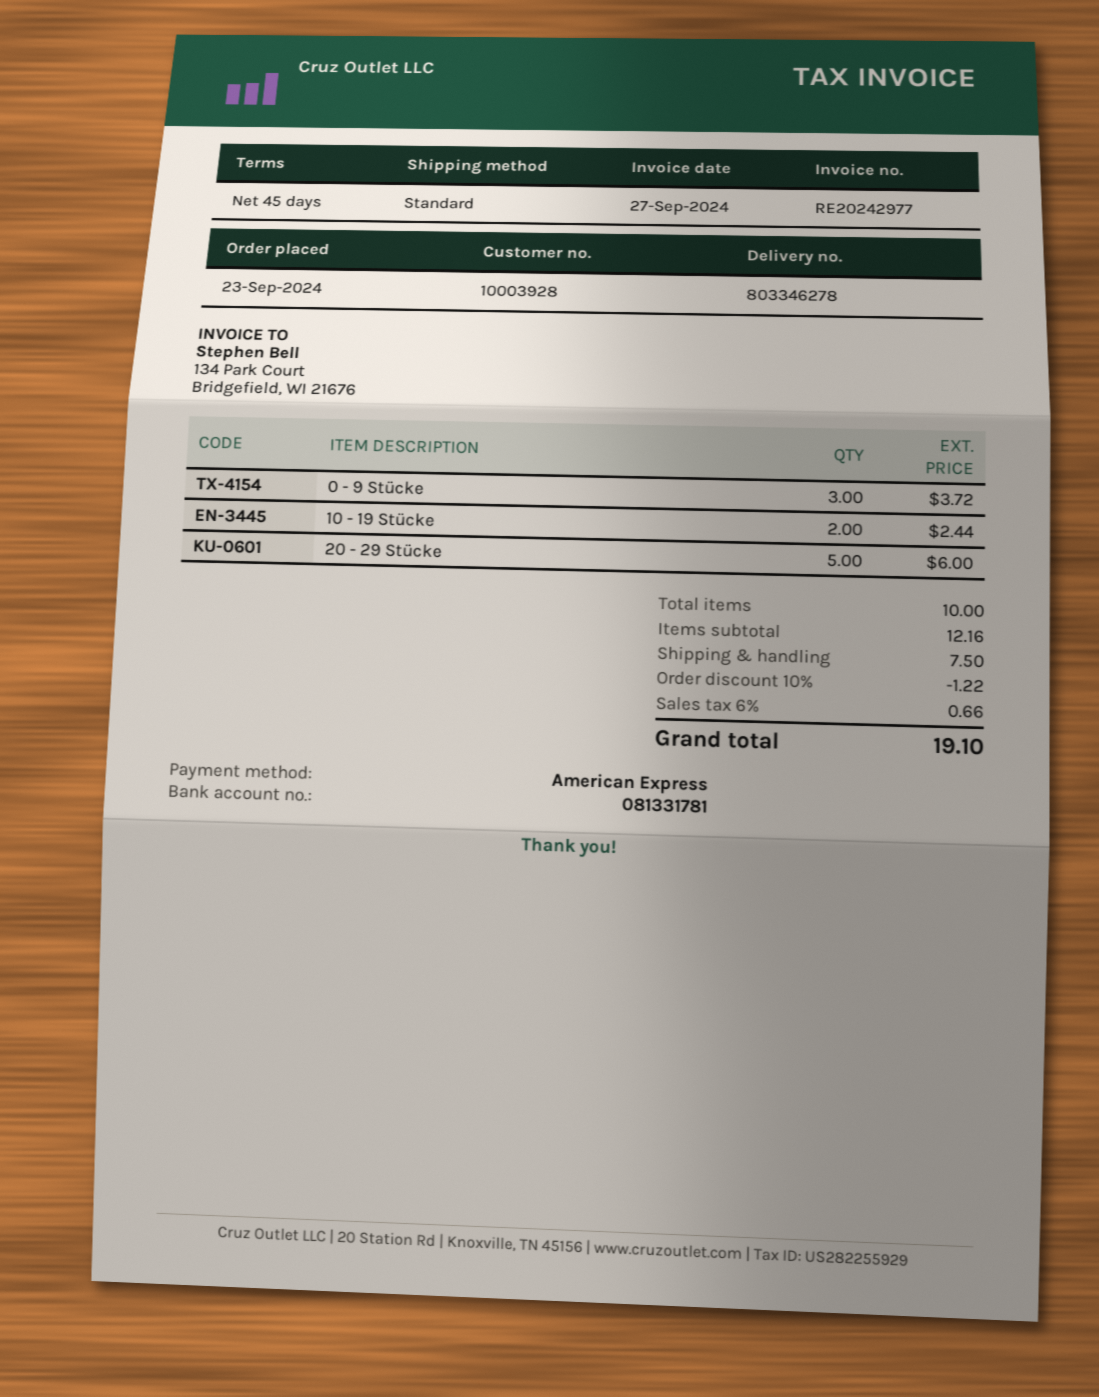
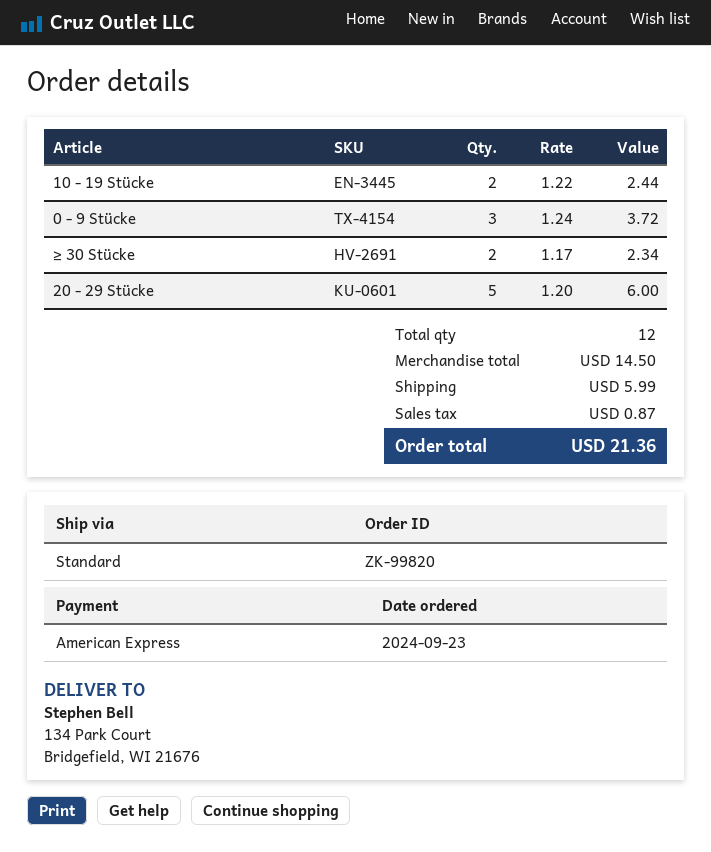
≥ 30 Stücke: none -> 2 for 2.34
total quantity: 10 -> 12
subtotal: 12.16 -> 14.50
discount: 10% = 1.22 -> none
shipping: 7.50 -> 5.99
tax: 0.66 -> 0.87
total: 19.10 -> 21.36

